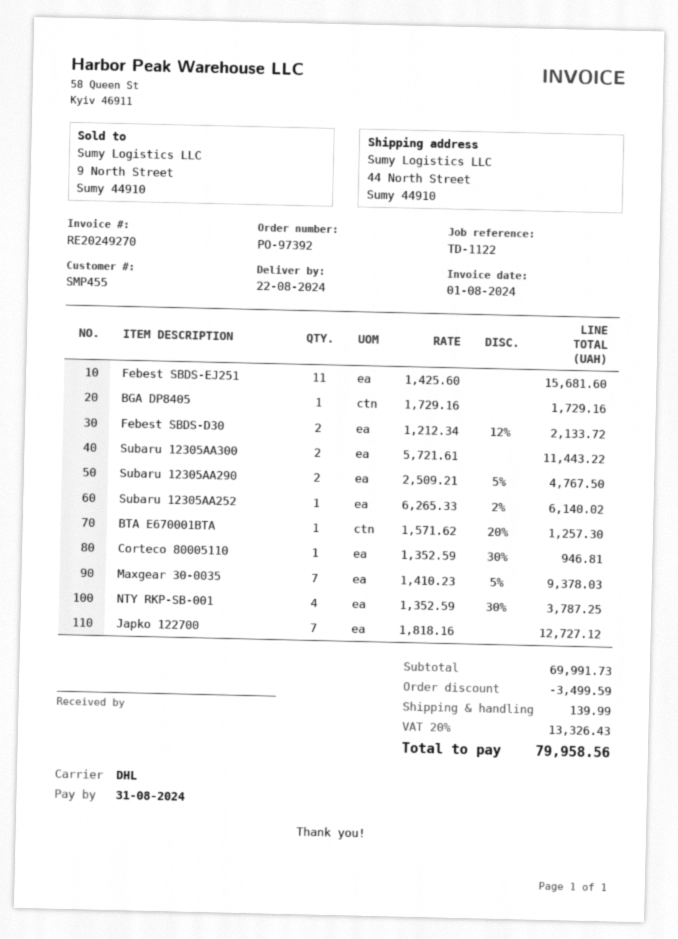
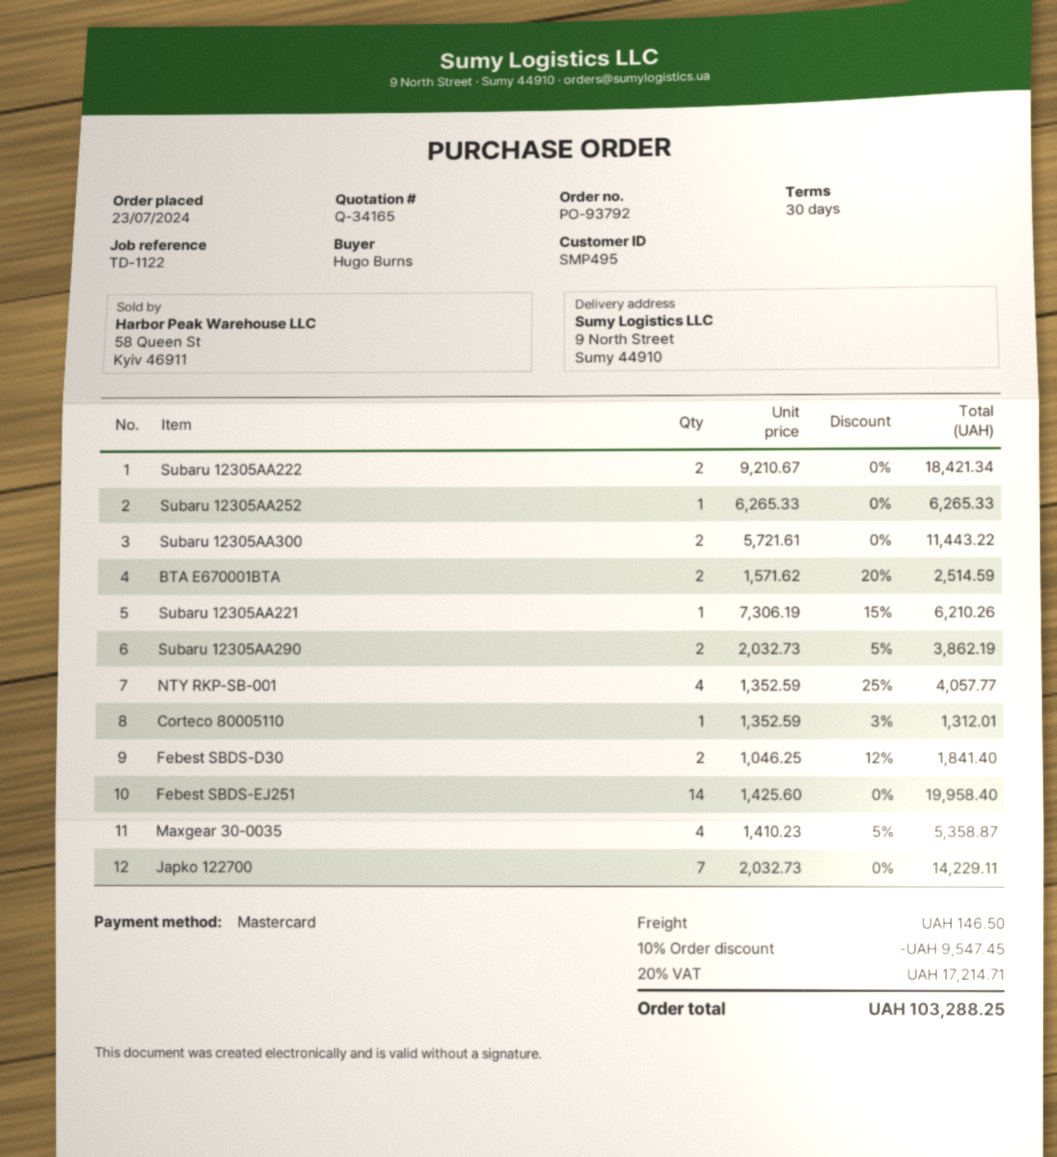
order number: PO-97392 -> PO-93792
customer number: SMP455 -> SMP495
ship to: 44 North Street, Sumy 44910 -> 9 North Street, Sumy 44910
Febest SBDS-EJ251: 11 x 1425.60 = 15681.60 -> 14 x 1425.60 = 19958.40
BGA DP8405: 1 x 1729.16 = 1729.16 -> none
Febest SBDS-D30: 2 x 1212.34 - 12% = 2133.72 -> 2 x 1046.25 - 12% = 1841.40
Subaru 12305AA290: 2 x 2509.21 - 5% = 4767.50 -> 2 x 2032.73 - 5% = 3862.19
Subaru 12305AA252: 1 x 6265.33 - 2% = 6140.02 -> 1 x 6265.33 = 6265.33
BTA E670001BTA: 1 x 1571.62 - 20% = 1257.30 -> 2 x 1571.62 - 20% = 2514.59
Corteco 80005110: 1 x 1352.59 - 30% = 946.81 -> 1 x 1352.59 - 3% = 1312.01
Maxgear 30-0035: 7 x 1410.23 - 5% = 9378.03 -> 4 x 1410.23 - 5% = 5358.87
NTY RKP-SB-001: 4 x 1352.59 - 30% = 3787.25 -> 4 x 1352.59 - 25% = 4057.77
Japko 122700: 7 x 1818.16 = 12727.12 -> 7 x 2032.73 = 14229.11
Subaru 12305AA222: none -> 2 x 9210.67 = 18421.34
Subaru 12305AA221: none -> 1 x 7306.19 - 15% = 6210.26
discount: 3499.59 -> 9547.45
shipping: 139.99 -> 146.50
tax: 20% = 13326.43 -> 20% = 17214.71
total: 79958.56 -> 103288.25

